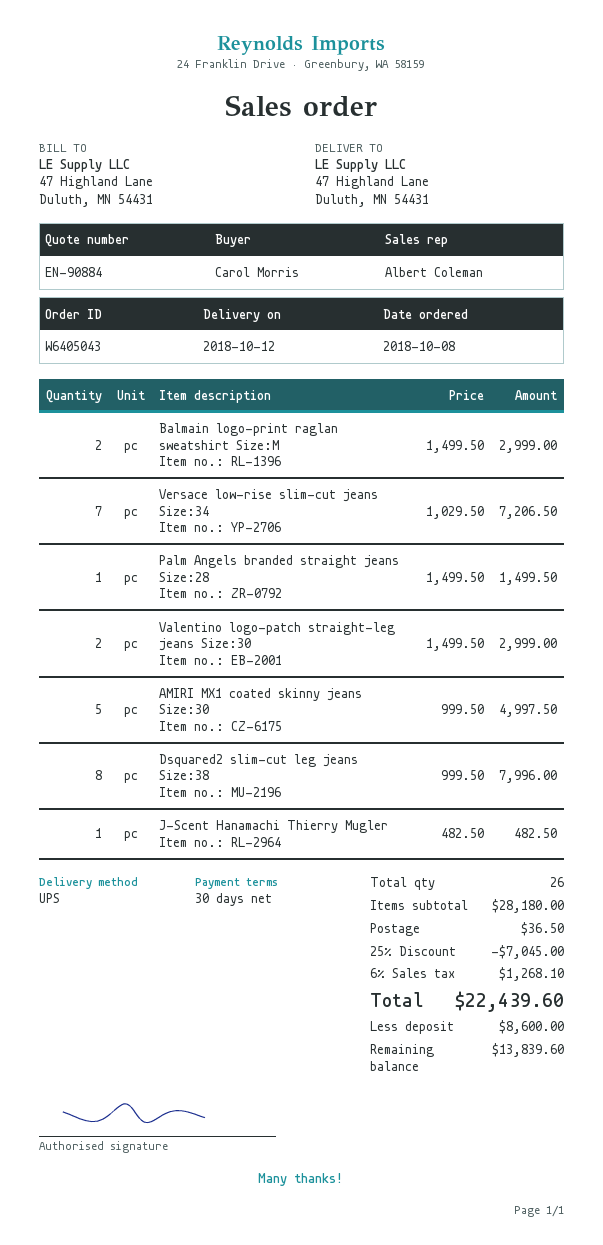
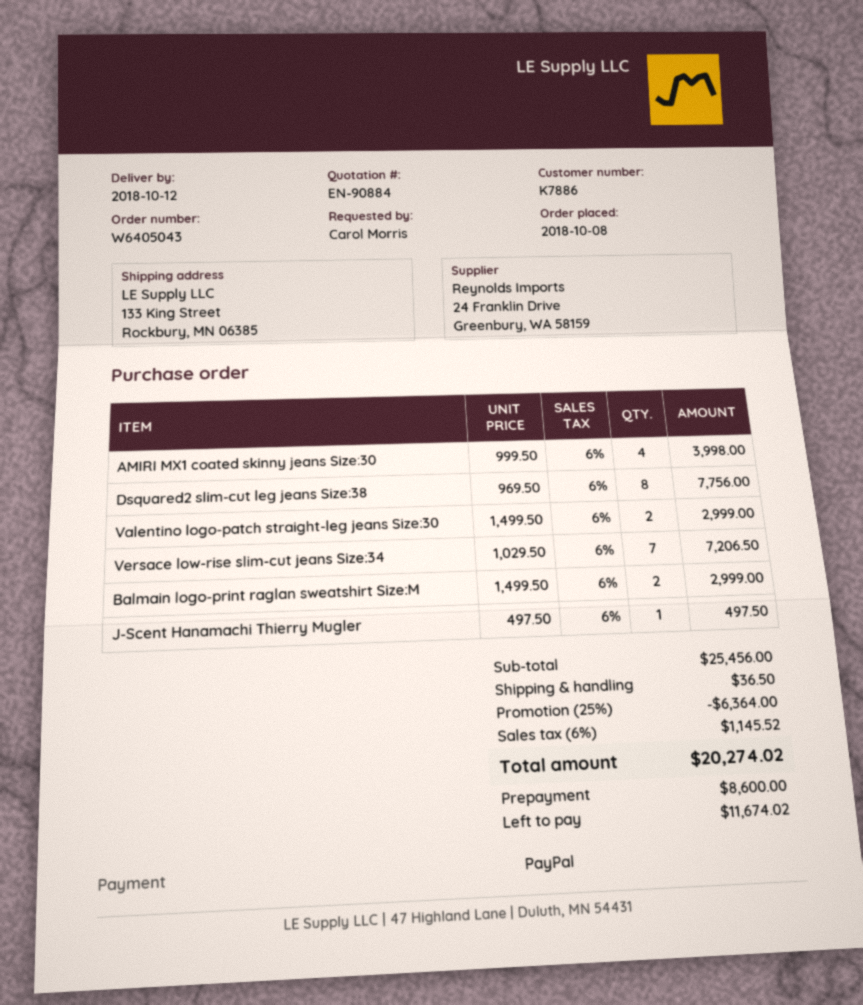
ship to: 47 Highland Lane, Duluth, MN 54431 -> 133 King Street, Rockbury, MN 06385
Palm Angels branded straight jeans Size:28: 1 x 1499.50 = 1499.50 -> none
AMIRI MX1 coated skinny jeans Size:30: 5 x 999.50 = 4997.50 -> 4 x 999.50 = 3998.00
Dsquared2 slim-cut leg jeans Size:38: 8 x 999.50 = 7996.00 -> 8 x 969.50 = 7756.00
J-Scent Hanamachi Thierry Mugler: 1 x 482.50 = 482.50 -> 1 x 497.50 = 497.50
subtotal: 28180.00 -> 25456.00
discount: 25% = 7045.00 -> 25% = 6364.00
tax: 6% = 1268.10 -> 6% = 1145.52
total: 22439.60 -> 20274.02
balance: 13839.60 -> 11674.02

